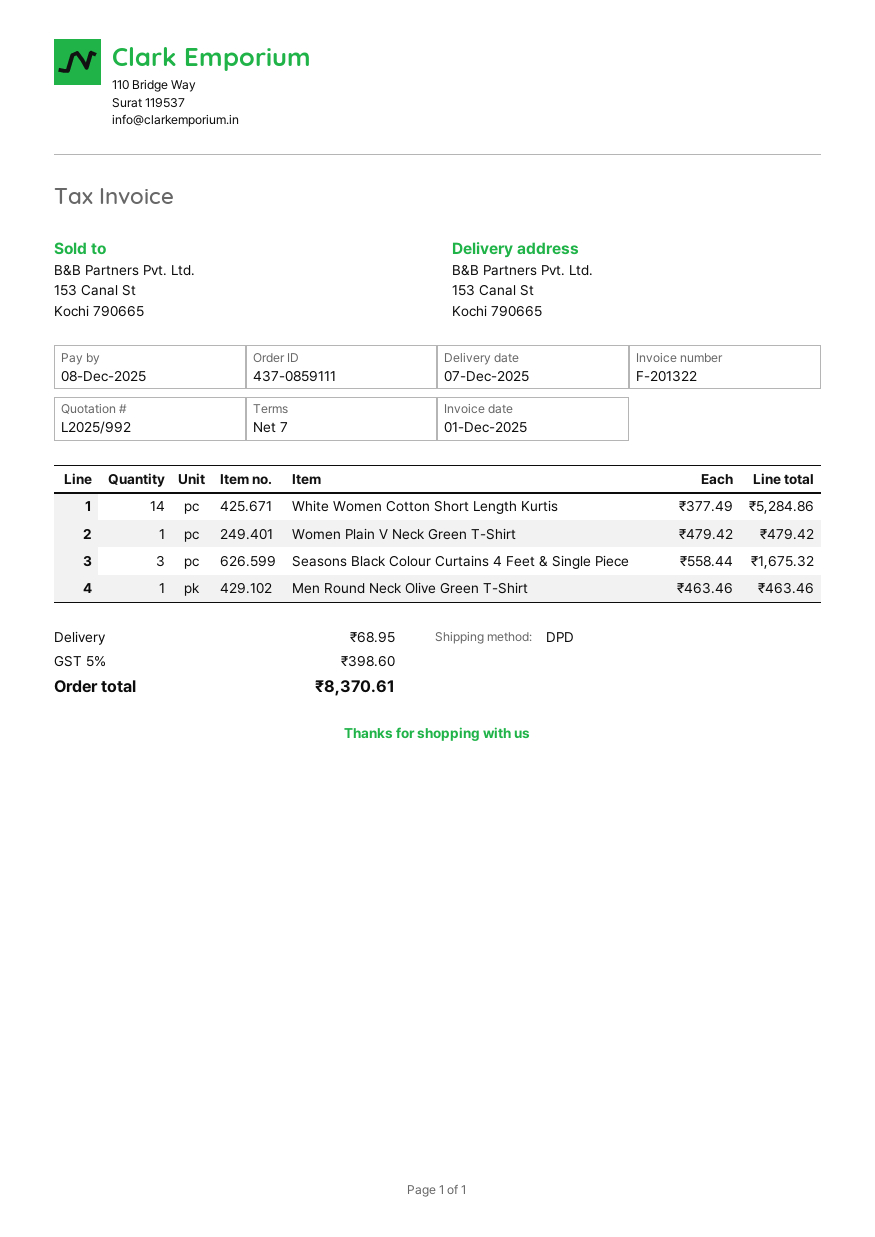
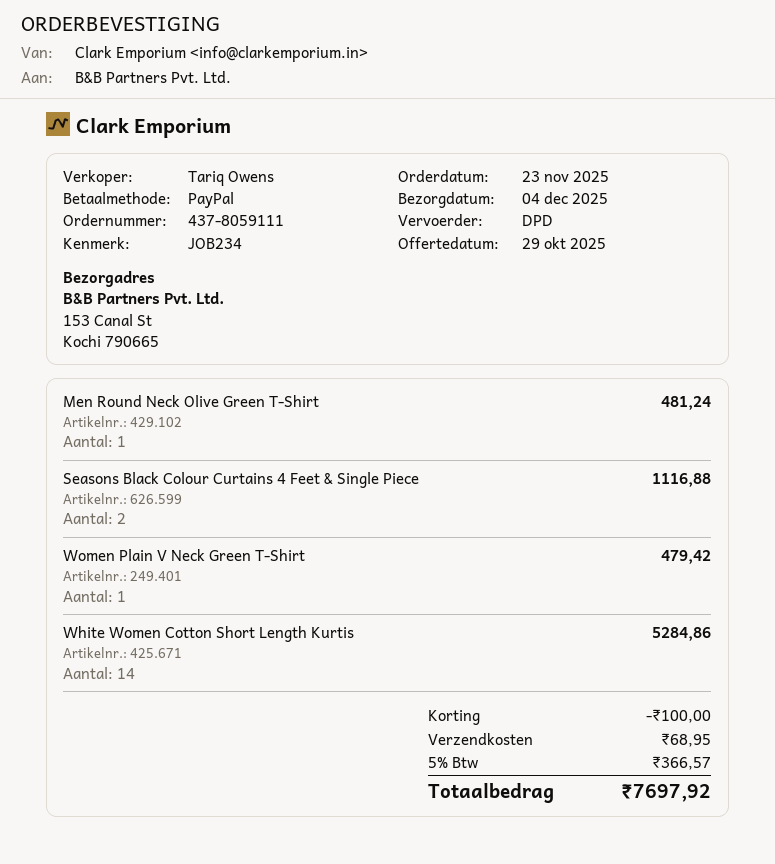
order number: 437-0859111 -> 437-8059111
delivery date: 2025-12-07 -> 2025-12-04
Seasons Black Colour Curtains 4 Feet & Single Piece: 3 for 1675.32 -> 2 for 1116.88
Men Round Neck Olive Green T-Shirt: 1 for 463.46 -> 1 for 481.24
discount: none -> 100.00
tax: 5% = 398.60 -> 5% = 366.57
total: 8370.61 -> 7697.92

